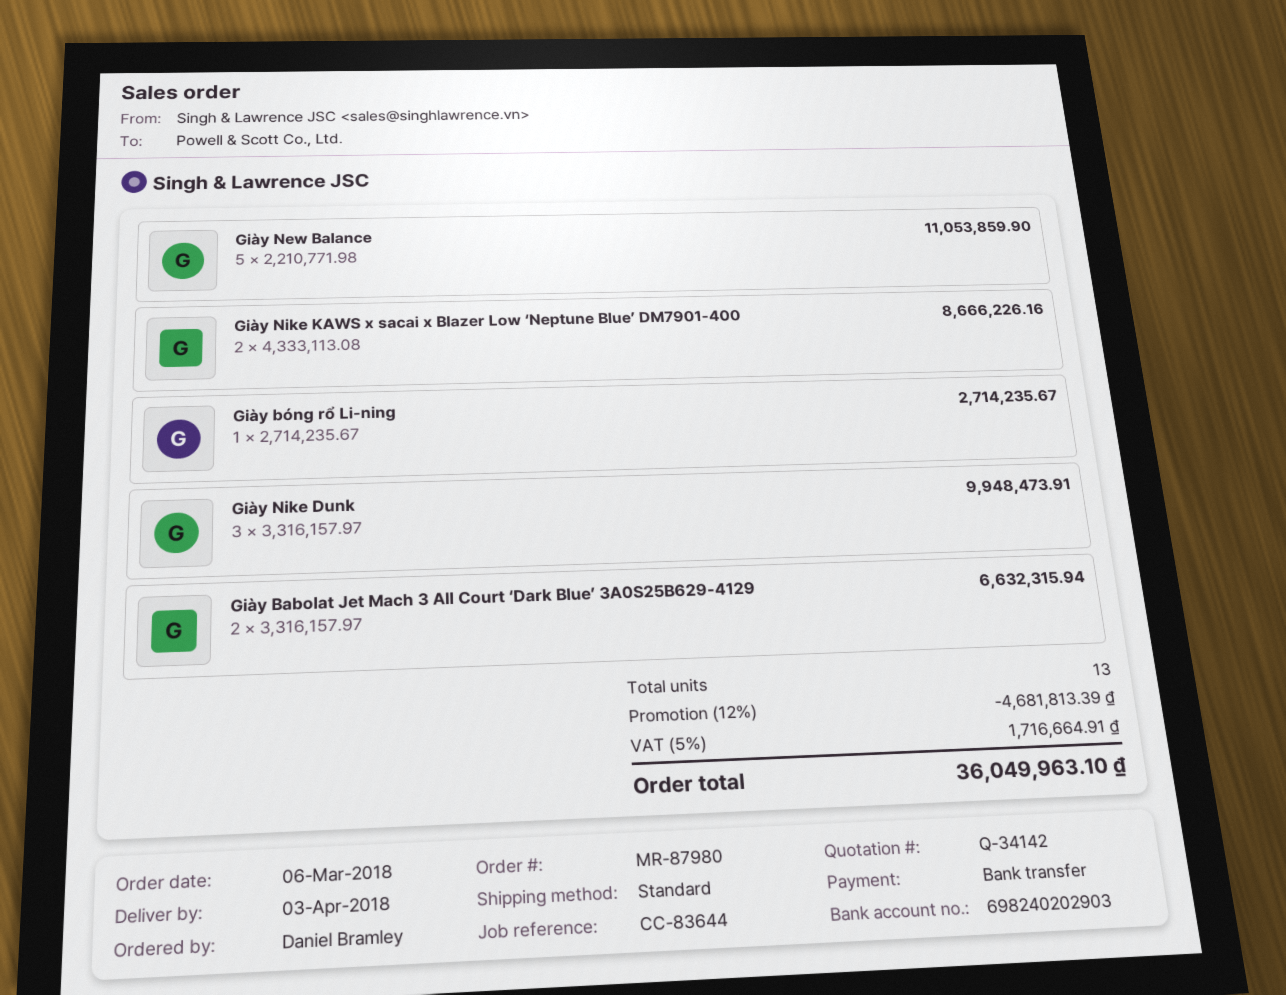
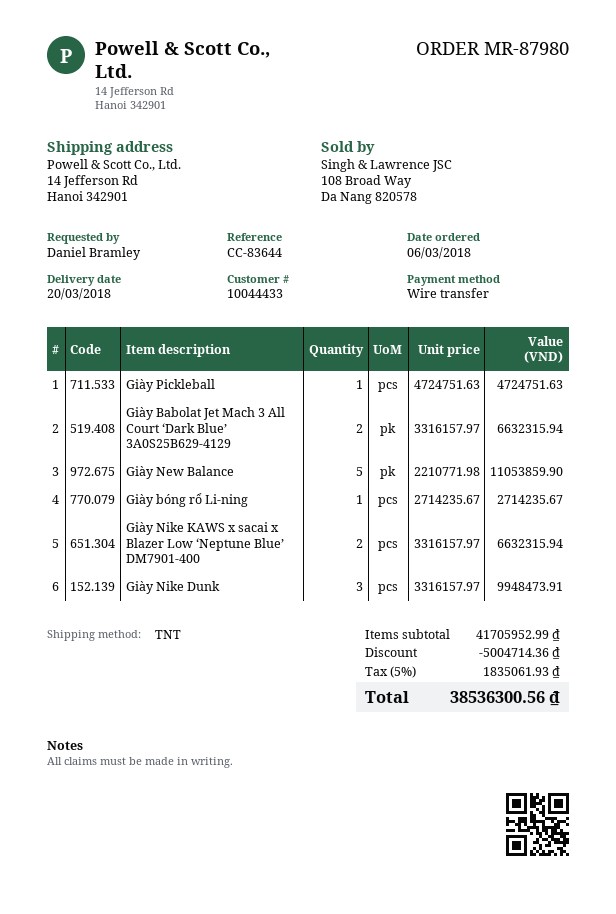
delivery date: 2018-04-03 -> 2018-03-20
shipping method: standard -> TNT
Giày Nike KAWS x sacai x Blazer Low ‘Neptune Blue’ DM7901-400: 2 x 4333113.08 = 8666226.16 -> 2 x 3316157.97 = 6632315.94
Giày Pickleball: none -> 1 x 4724751.63 = 4724751.63
discount: 4681813.39 -> 5004714.36
tax: 5% = 1716664.91 -> 5% = 1835061.93
total: 36049963.10 -> 38536300.56

